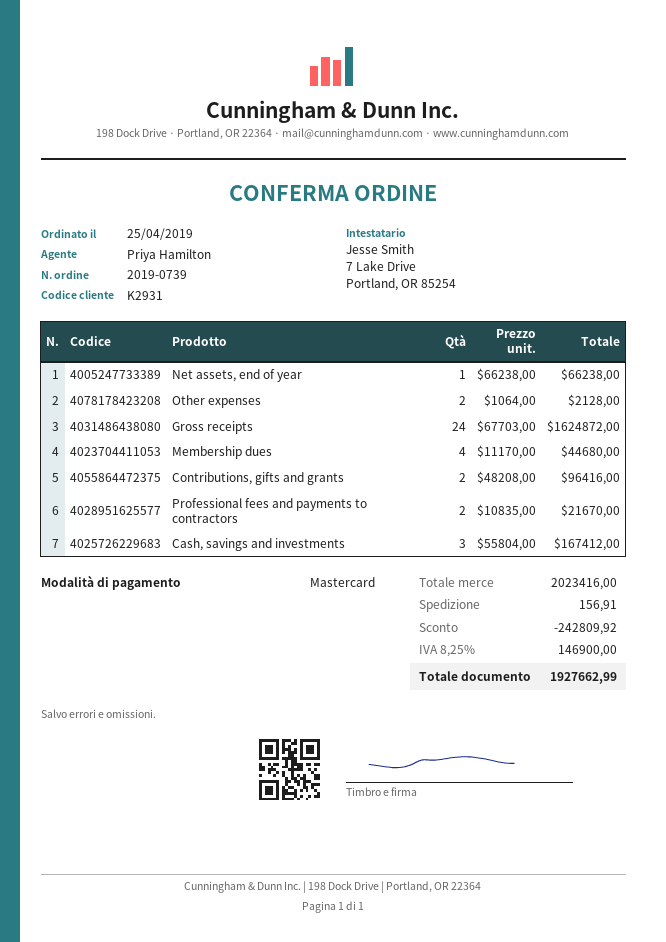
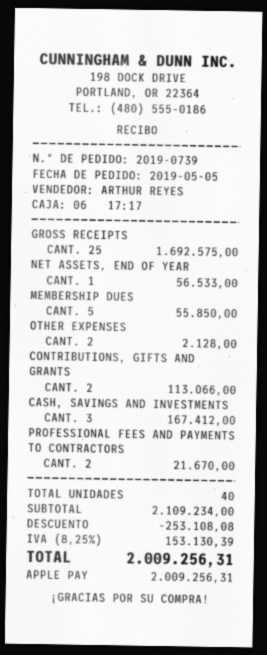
order date: 2019-04-25 -> 2019-05-05
sales rep: Priya Hamilton -> ARTHUR REYES
payment method: Mastercard -> Apple Pay
Net assets, end of year: 1 for 66238.00 -> 1 for 56533.00
Gross receipts: 24 for 1624872.00 -> 25 for 1692575.00
Membership dues: 4 for 44680.00 -> 5 for 55850.00
Contributions, gifts and grants: 2 for 96416.00 -> 2 for 113066.00
subtotal: 2023416.00 -> 2109234.00
discount: 242809.92 -> 253108.08
shipping: 156.91 -> none
tax: 8.25% = 146900.00 -> 8.25% = 153130.39
total: 1927662.99 -> 2009256.31

